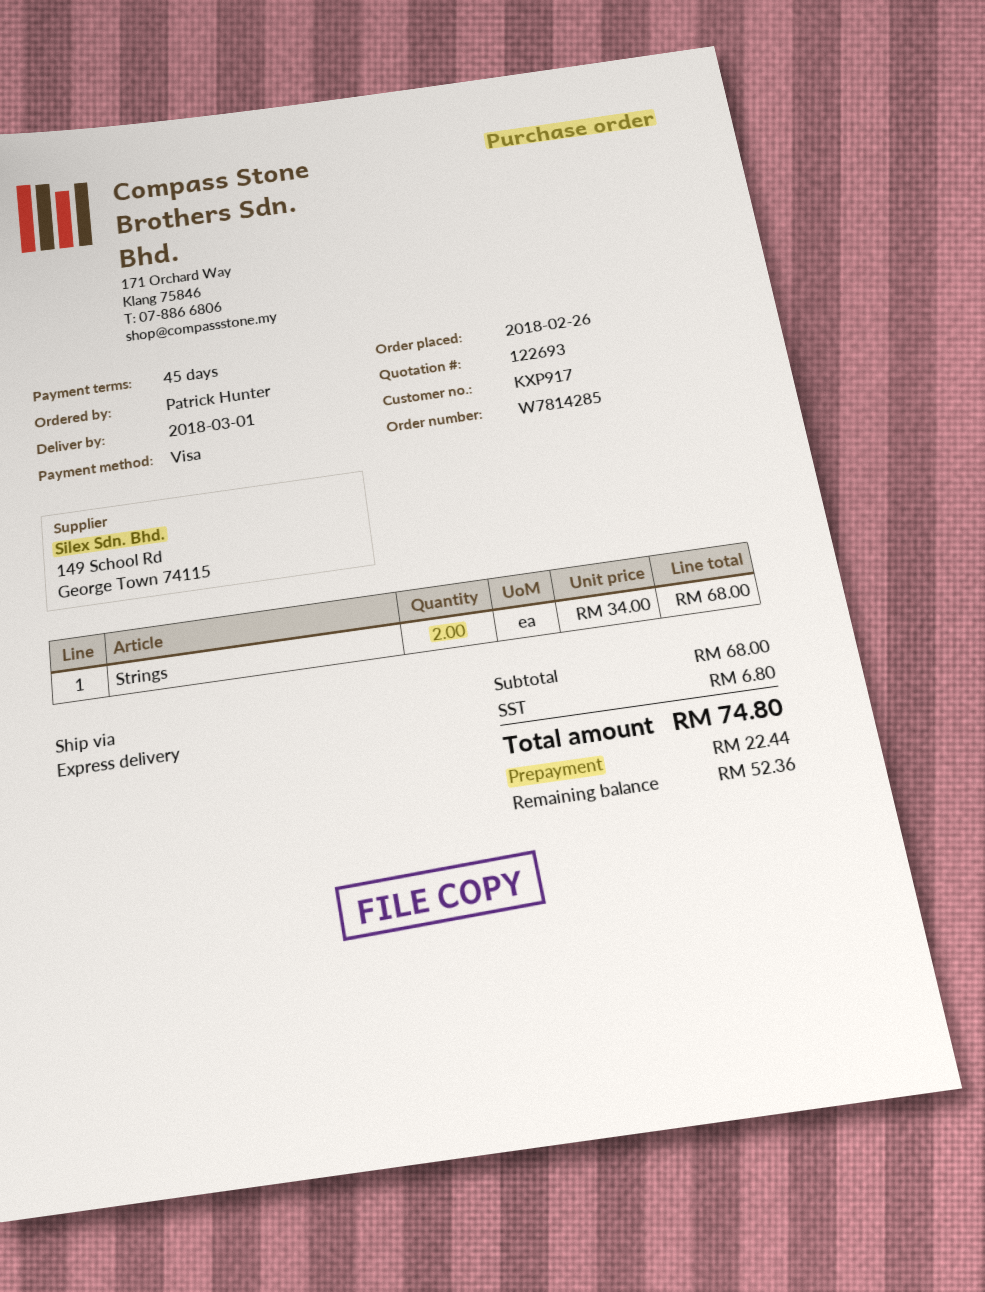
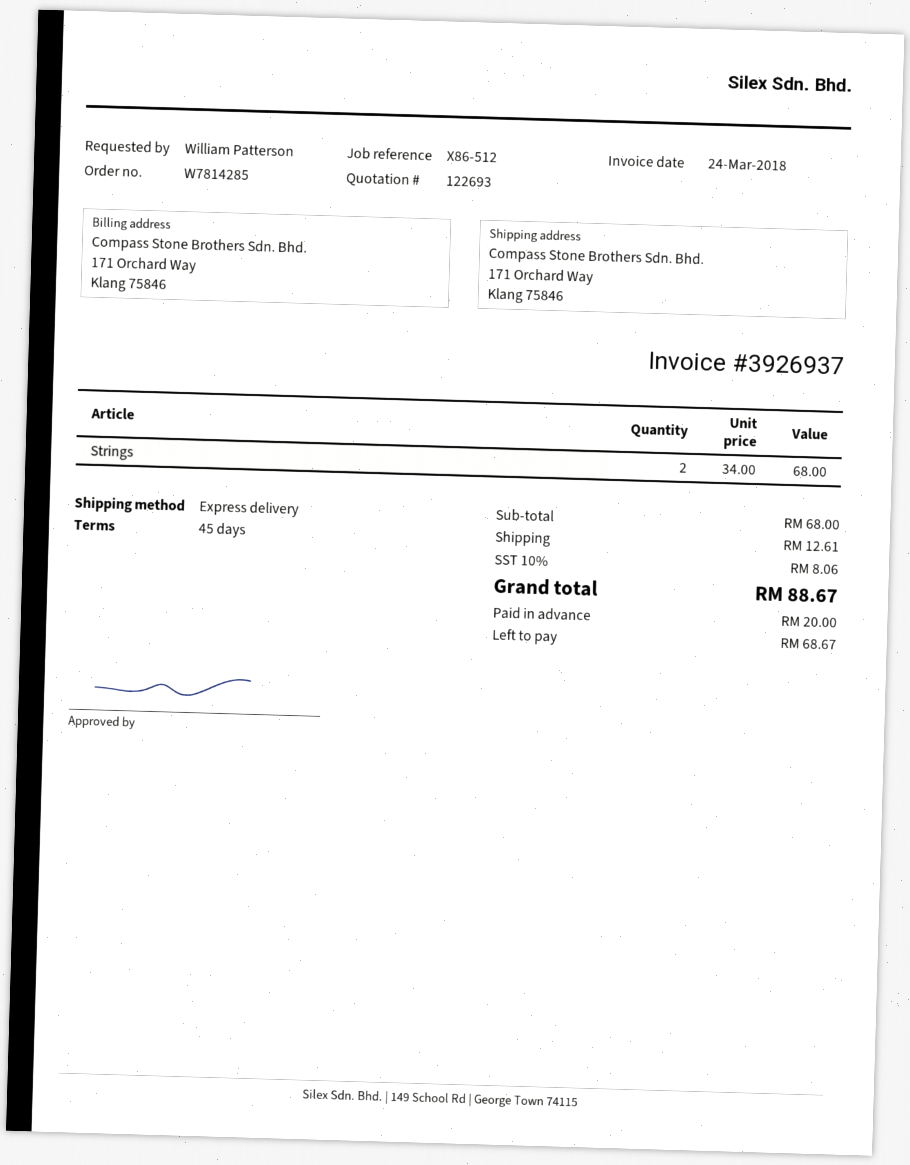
ordered by: Patrick Hunter -> William Patterson
shipping: none -> 12.61
tax: 6.80 -> 8.06
total: 74.80 -> 88.67
deposit: 22.44 -> 20.00
balance: 52.36 -> 68.67

